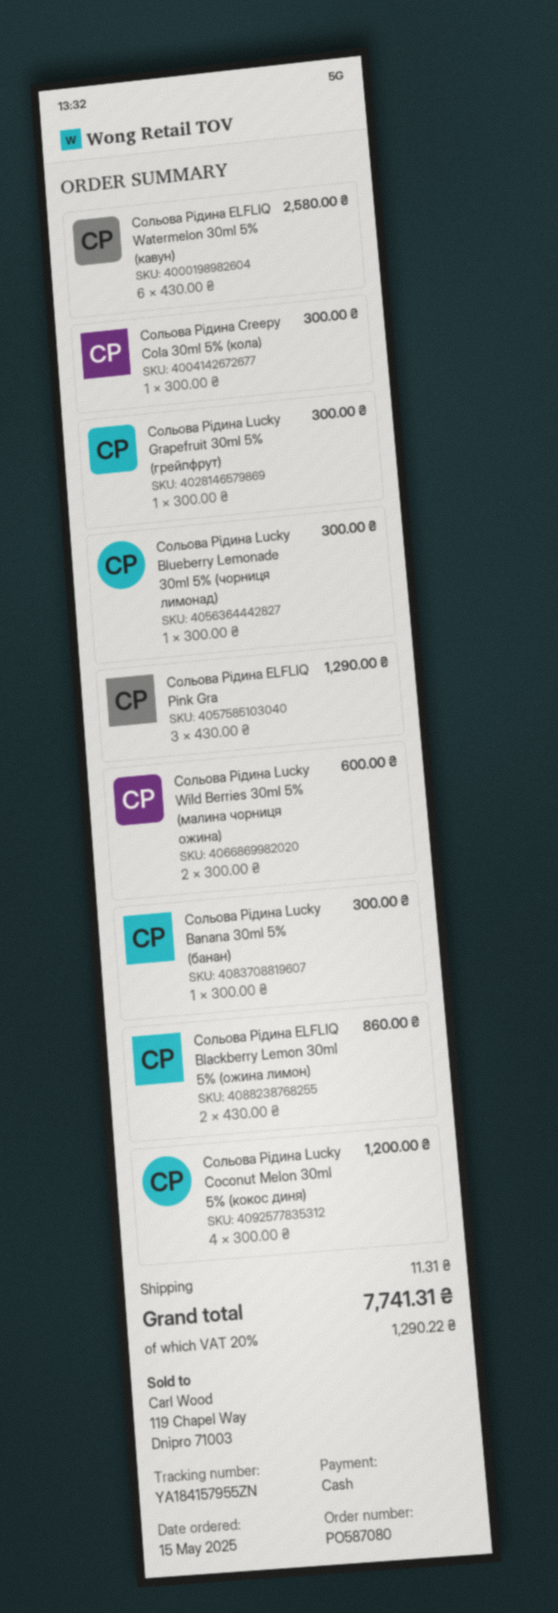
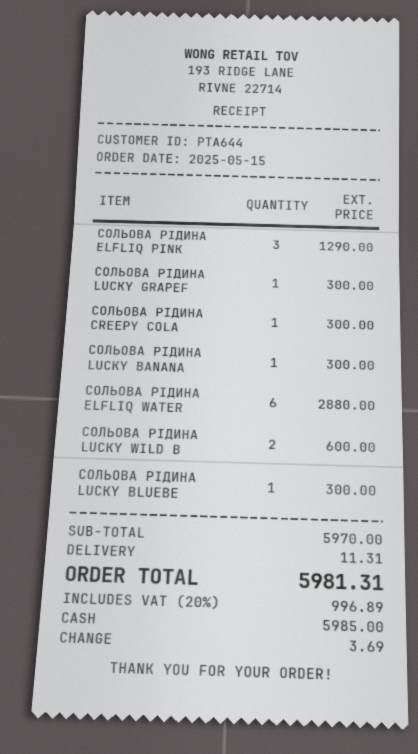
Сольова Рідина ELFLIQ Watermelon 30ml 5% (кавун): 6 for 2580.00 -> 6 for 2880.00
Сольова Рідина ELFLIQ Blackberry Lemon 30ml 5% (ожина лимон): 2 for 860.00 -> none
Сольова Рідина Lucky Coconut Melon 30ml 5% (кокос диня): 4 for 1200.00 -> none
tax: 20% = 1290.22 -> 20% = 996.89
total: 7741.31 -> 5981.31

